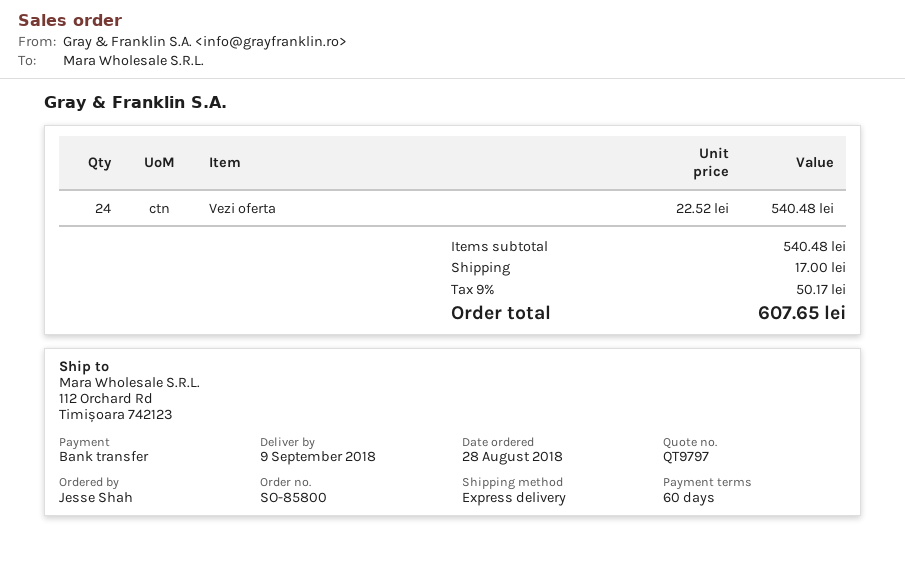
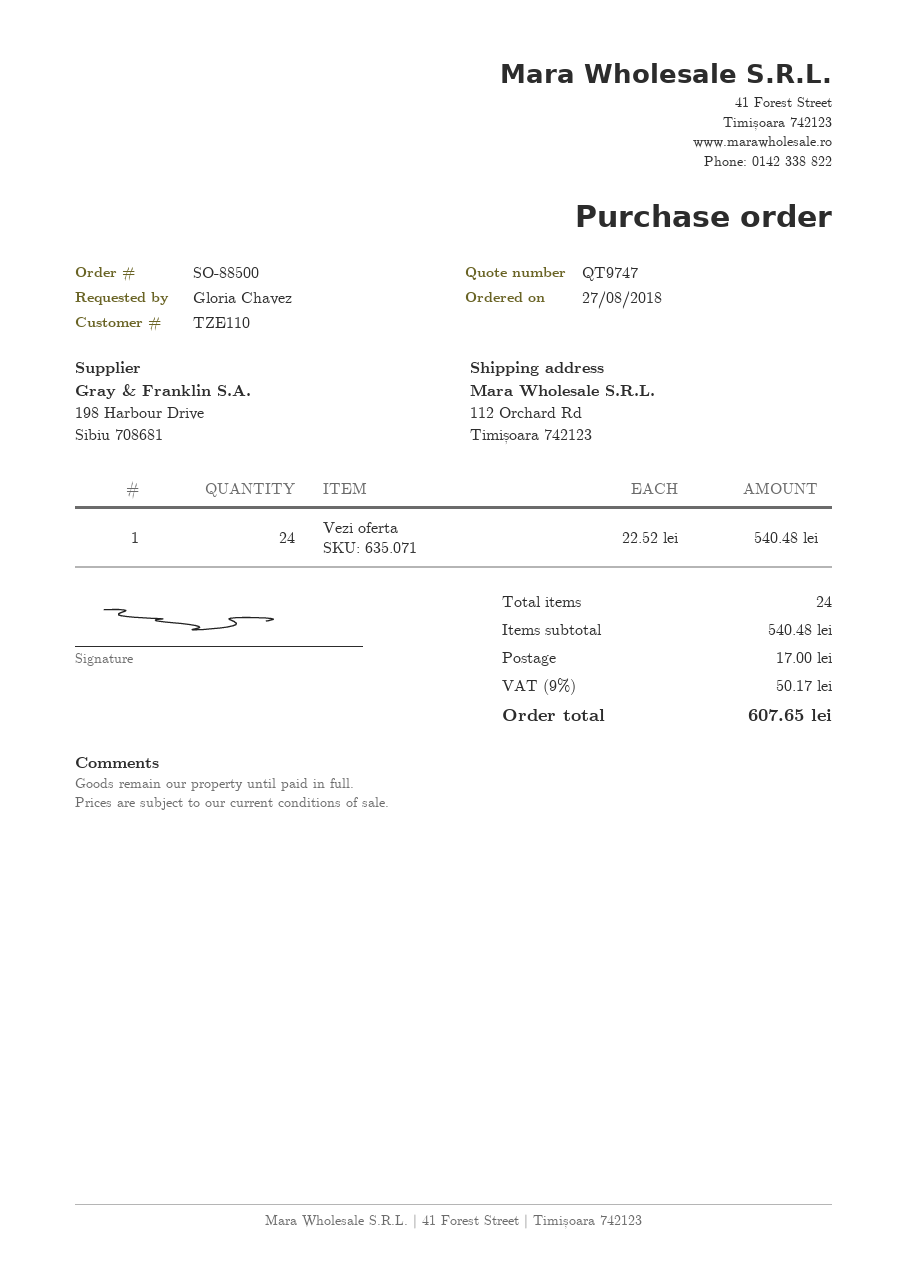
quote number: QT9797 -> QT9747
order number: SO-85800 -> SO-88500
order date: 2018-08-28 -> 2018-08-27
ordered by: Jesse Shah -> Gloria Chavez

